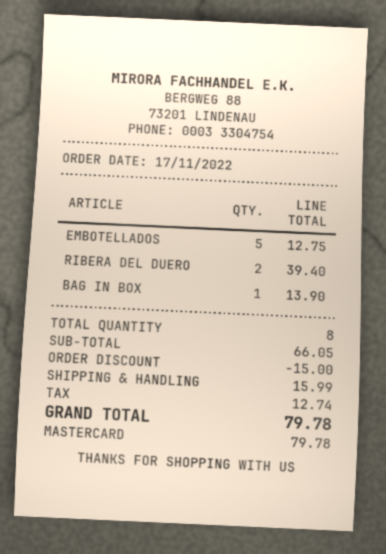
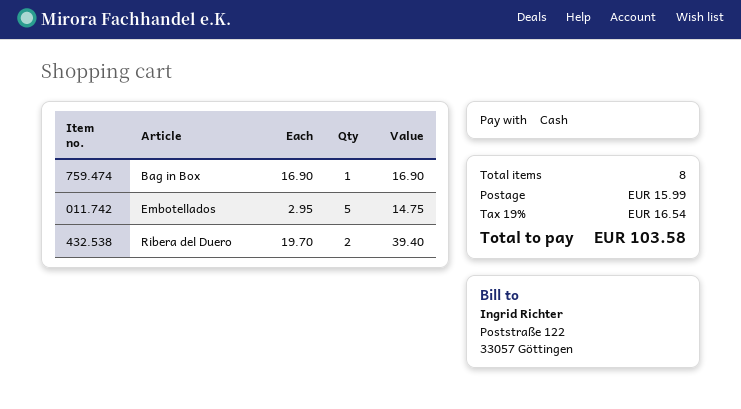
payment method: Mastercard -> cash
EMBOTELLADOS: 5 for 12.75 -> 5 for 14.75
BAG IN BOX: 1 for 13.90 -> 1 for 16.90
discount: 15.00 -> none
tax: 12.74 -> 16.54
total: 79.78 -> 103.58

